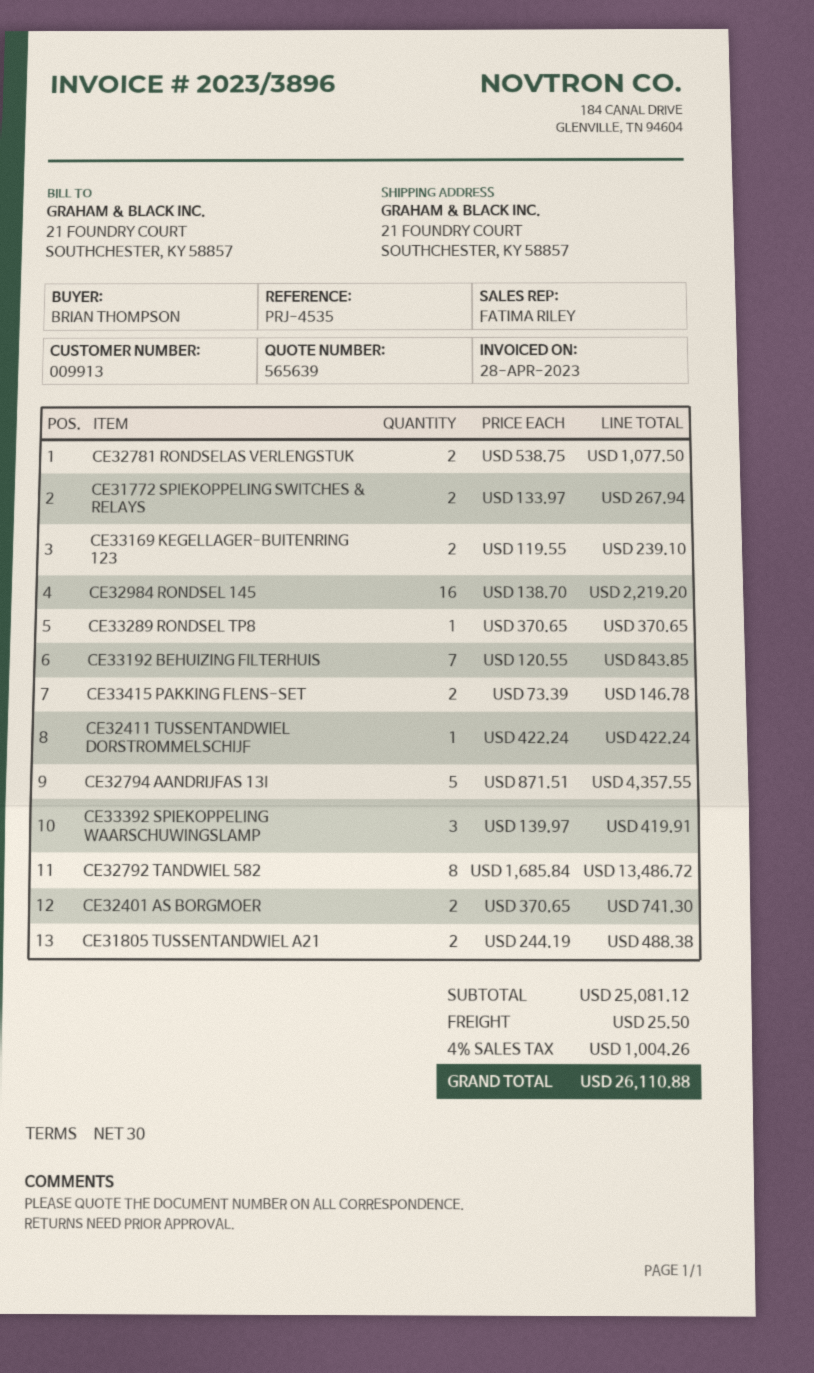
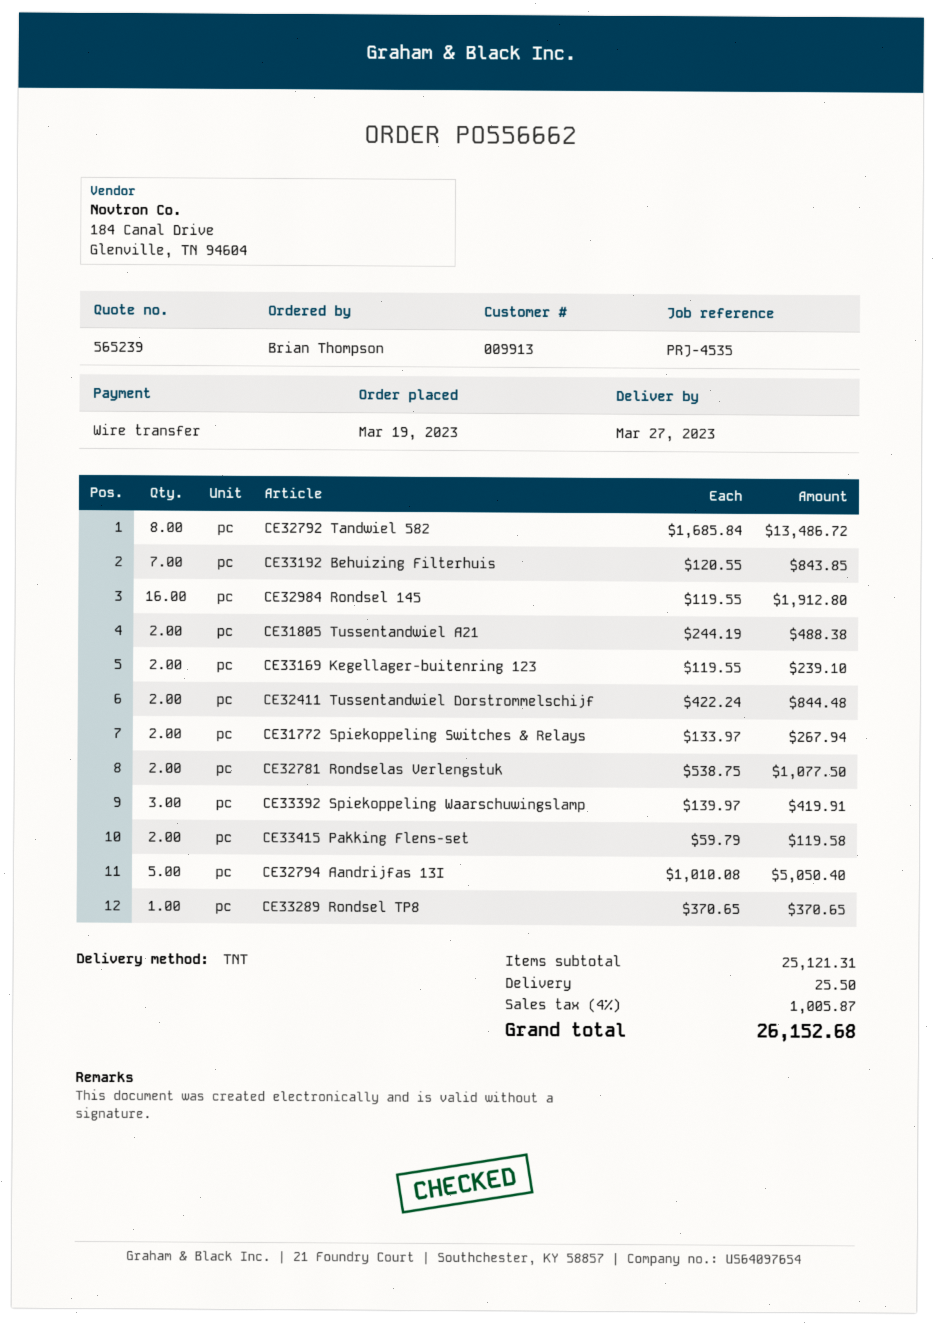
quote number: 565639 -> 565239
CE32984 RONDSEL 145: 16 x 138.70 = 2219.20 -> 16 x 119.55 = 1912.80
CE33415 PAKKING FLENS-SET: 2 x 73.39 = 146.78 -> 2 x 59.79 = 119.58
CE32411 TUSSENTANDWIEL DORSTROMMELSCHIJF: 1 x 422.24 = 422.24 -> 2 x 422.24 = 844.48
CE32794 AANDRIJFAS 13I: 5 x 871.51 = 4357.55 -> 5 x 1010.08 = 5050.40
CE32401 AS BORGMOER: 2 x 370.65 = 741.30 -> none
subtotal: 25081.12 -> 25121.31
tax: 4% = 1004.26 -> 4% = 1005.87
total: 26110.88 -> 26152.68

